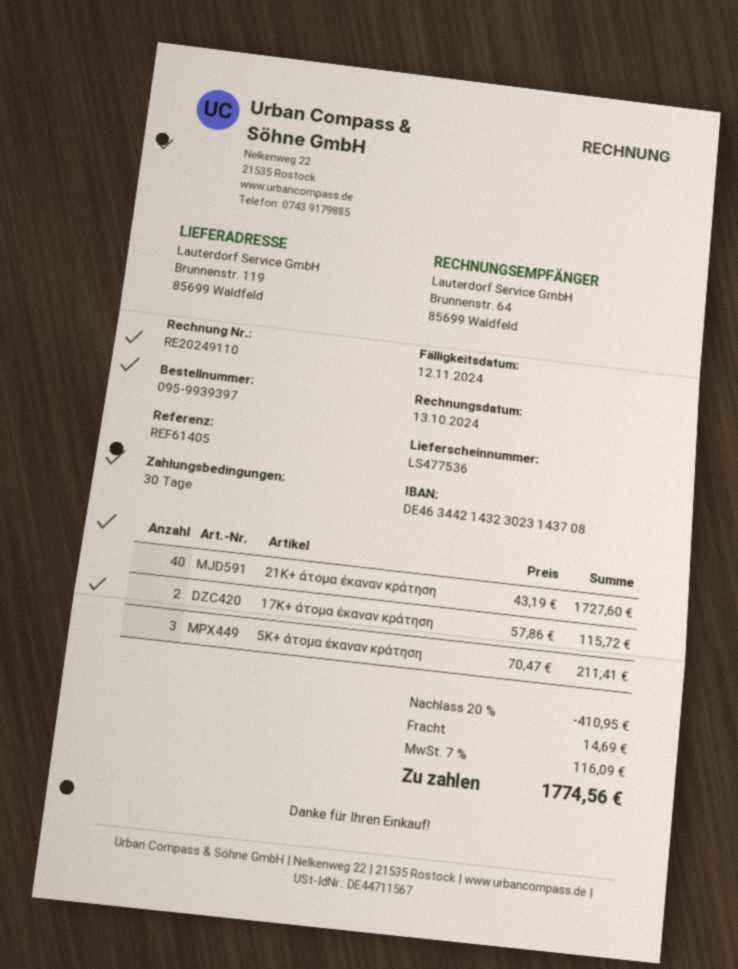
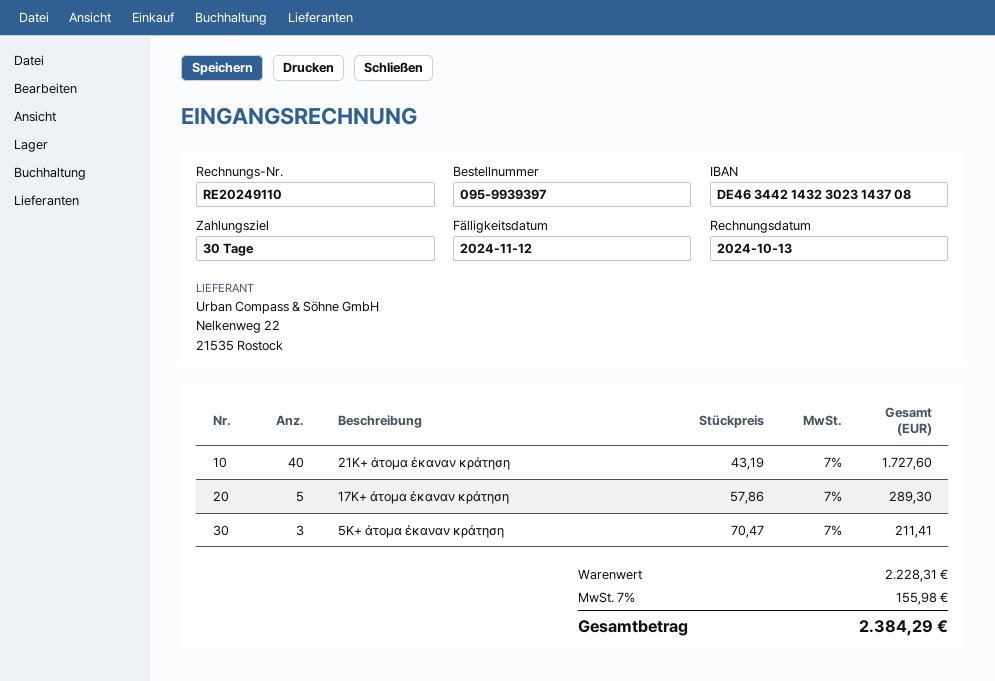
17K+ άτομα έκαναν κράτηση: 2 x 57.86 = 115.72 -> 5 x 57.86 = 289.30
discount: 20% = 410.95 -> none
shipping: 14.69 -> none
tax: 7% = 116.09 -> 7% = 155.98
total: 1774.56 -> 2384.29

